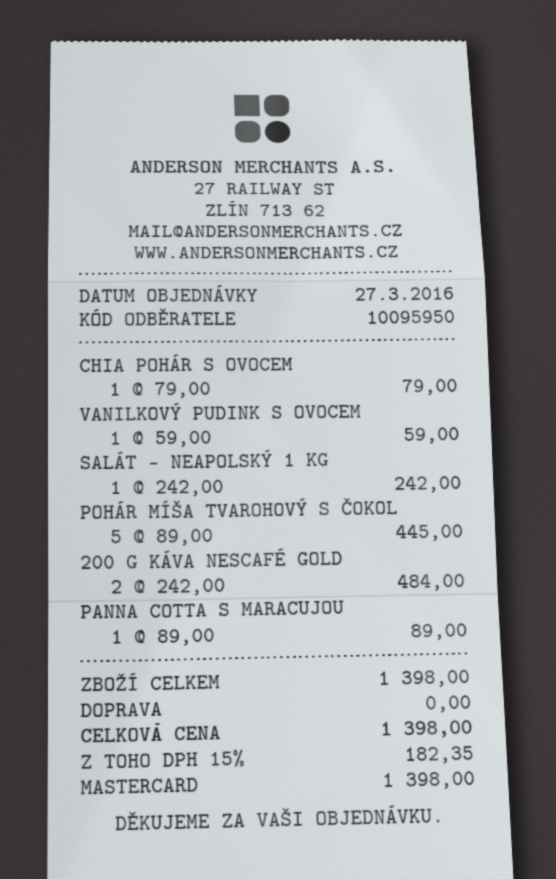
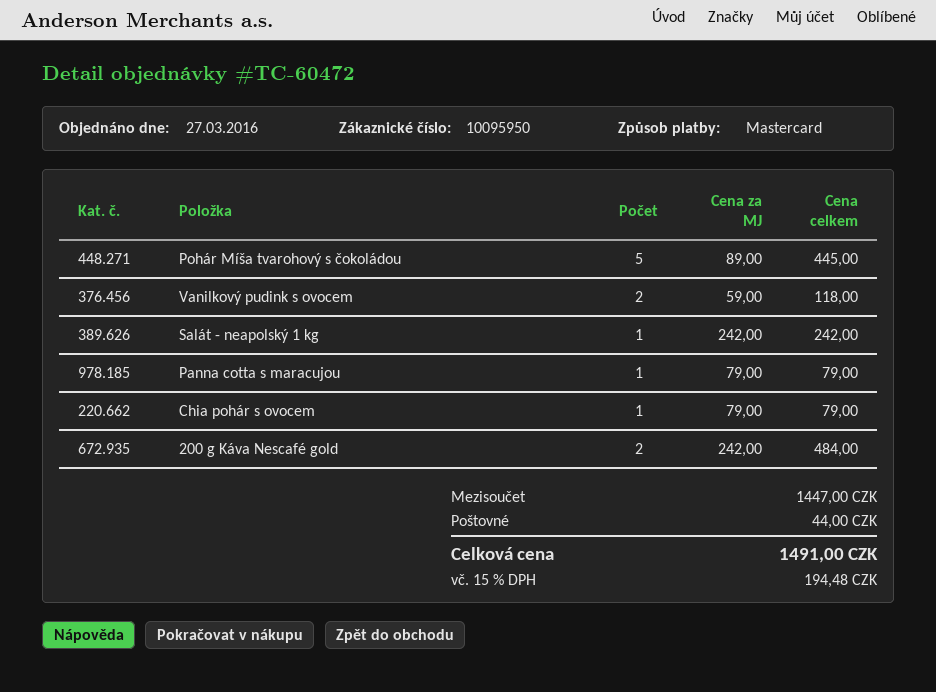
VANILKOVÝ PUDINK S OVOCEM: 1 x 59.00 = 59.00 -> 2 x 59.00 = 118.00
PANNA COTTA S MARACUJOU: 1 x 89.00 = 89.00 -> 1 x 79.00 = 79.00
subtotal: 1398.00 -> 1447.00
shipping: 0.00 -> 44.00
tax: 15% = 182.35 -> 15% = 194.48
total: 1398.00 -> 1491.00

